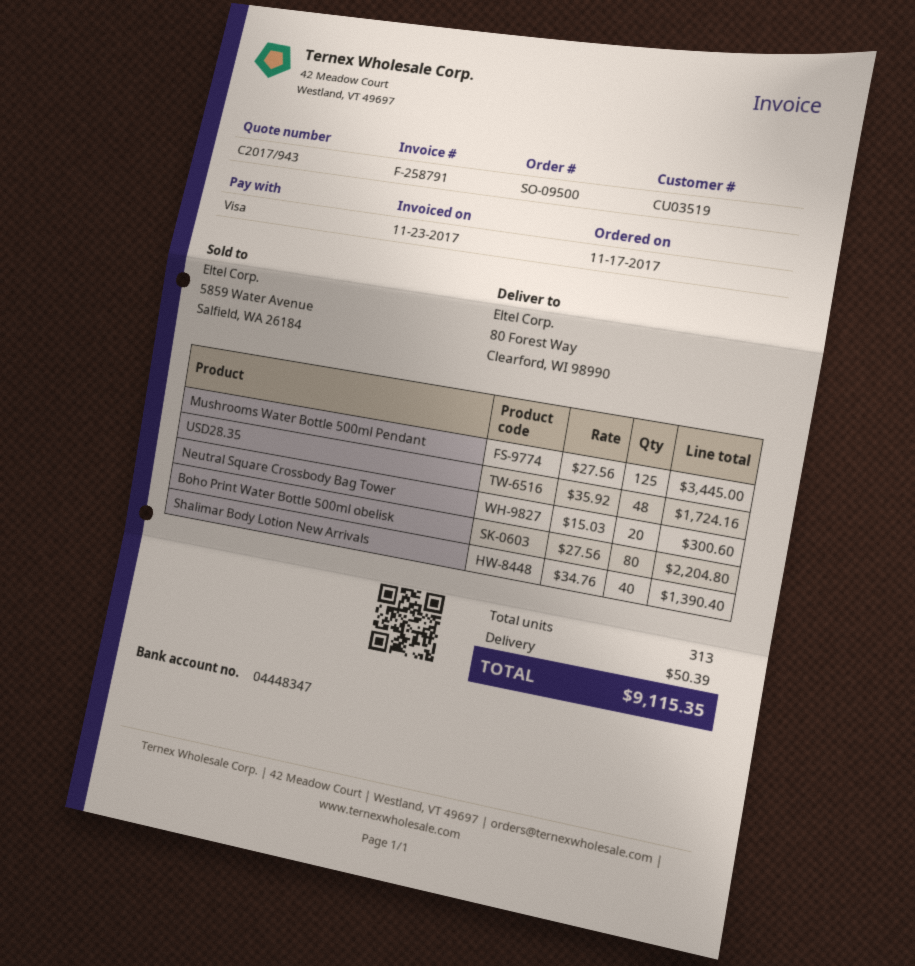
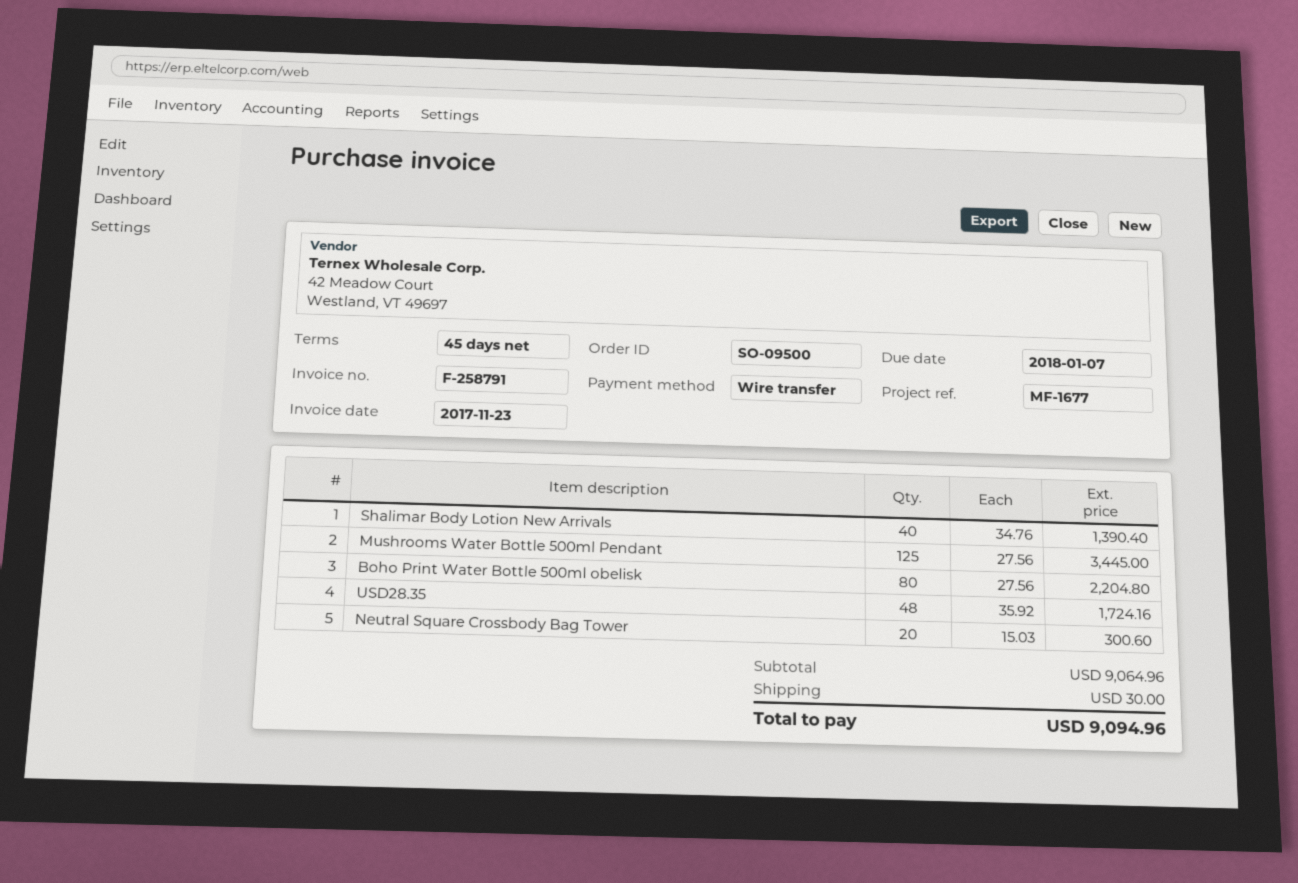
payment method: Visa -> bank transfer
shipping: 50.39 -> 30.00
total: 9115.35 -> 9094.96

